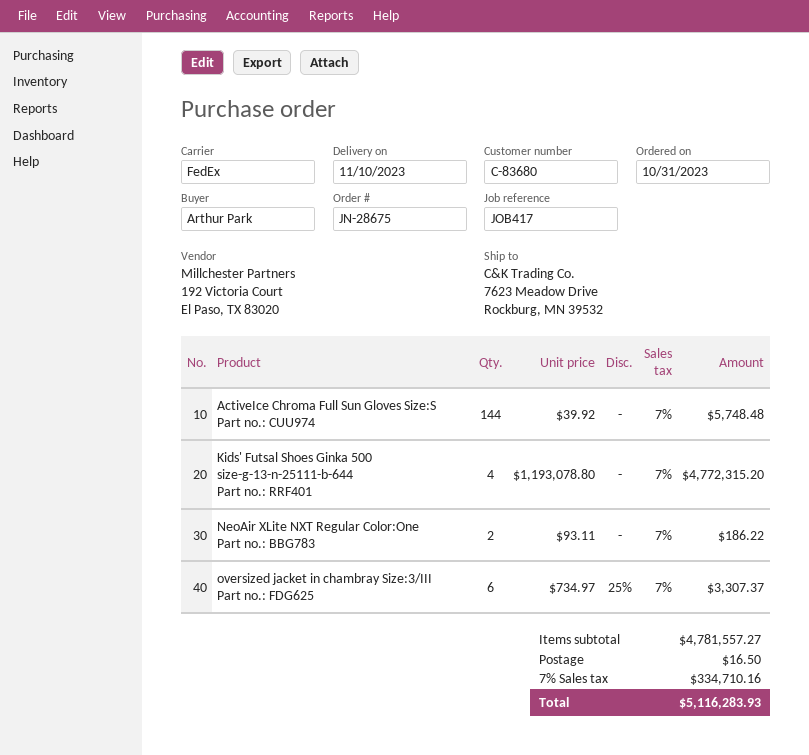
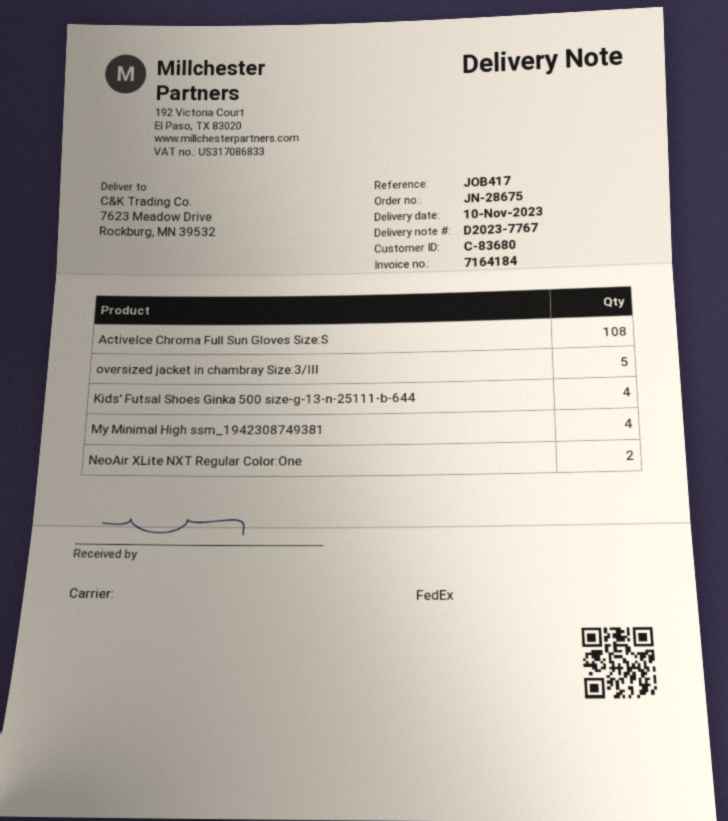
ActiveIce Chroma Full Sun Gloves Size:S: 144 -> 108
oversized jacket in chambray Size:3/III: 6 -> 5
My Minimal High ssm_1942308749381: none -> 4

